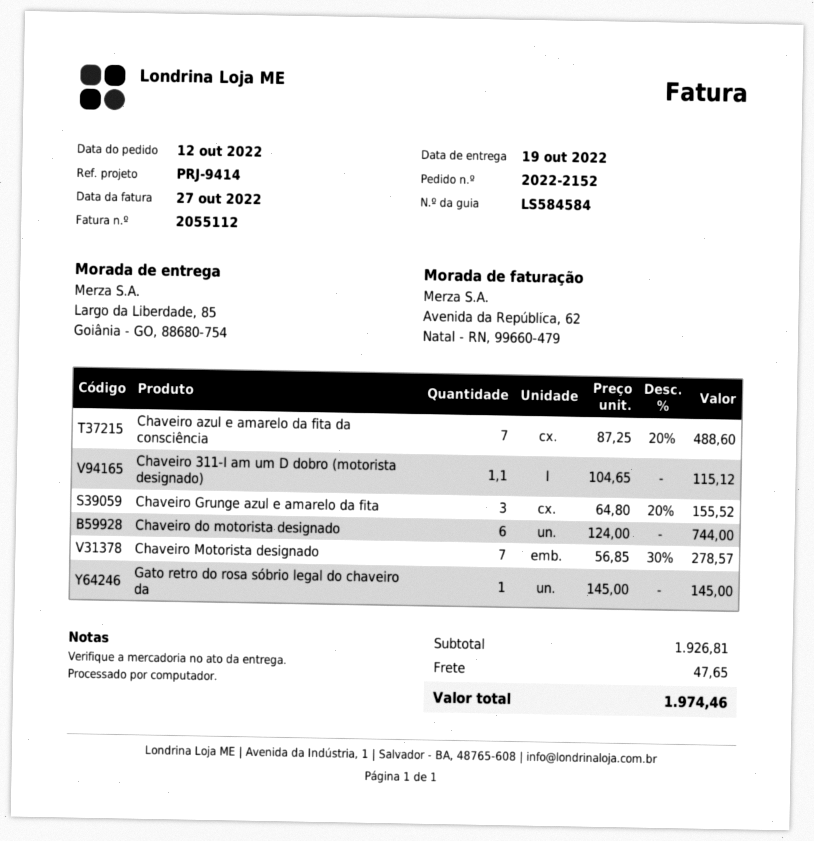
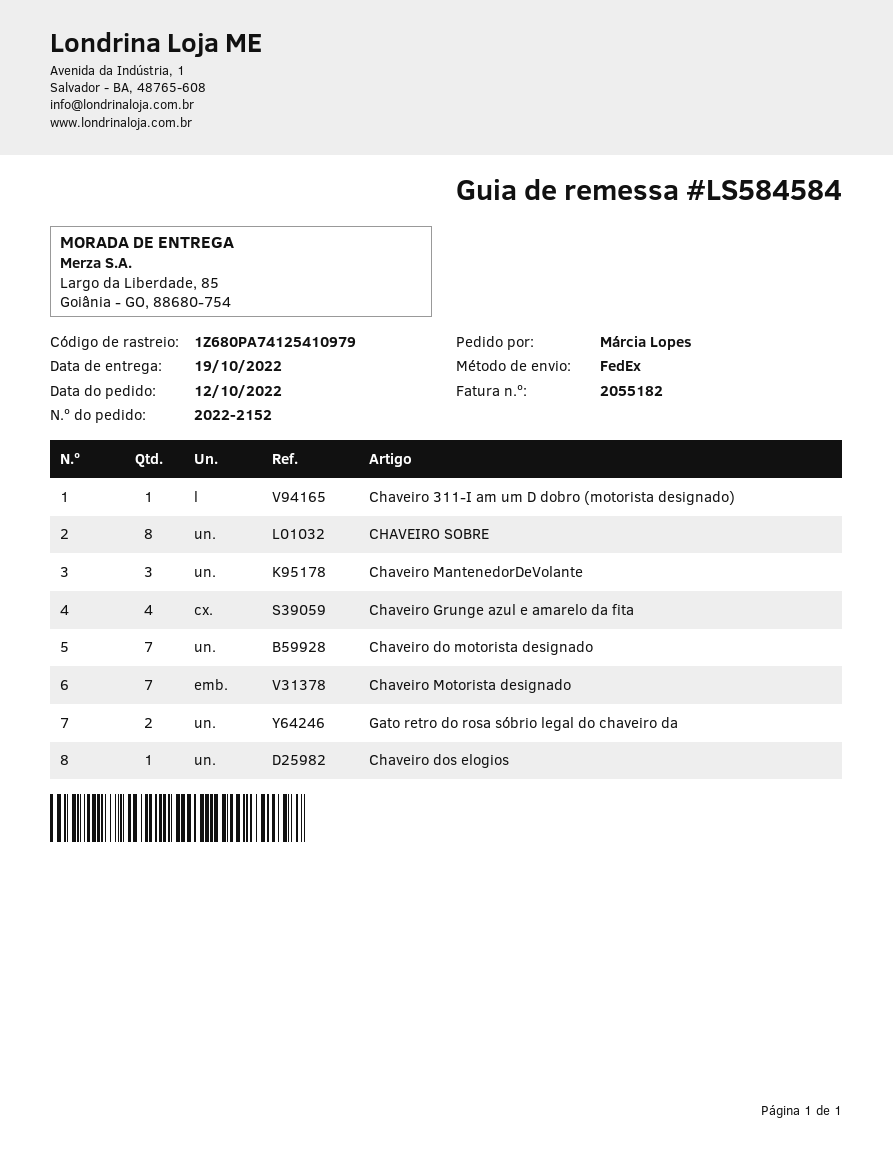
invoice number: 2055112 -> 2055182
Chaveiro azul e amarelo da fita da consciência: 7 -> none
Chaveiro 311-I am um D dobro (motorista designado): 1.1 -> 1
Chaveiro Grunge azul e amarelo da fita: 3 -> 4
Chaveiro do motorista designado: 6 -> 7
Gato retro do rosa sóbrio legal do chaveiro da: 1 -> 2
CHAVEIRO SOBRE: none -> 8
Chaveiro MantenedorDeVolante: none -> 3
Chaveiro dos elogios: none -> 1

